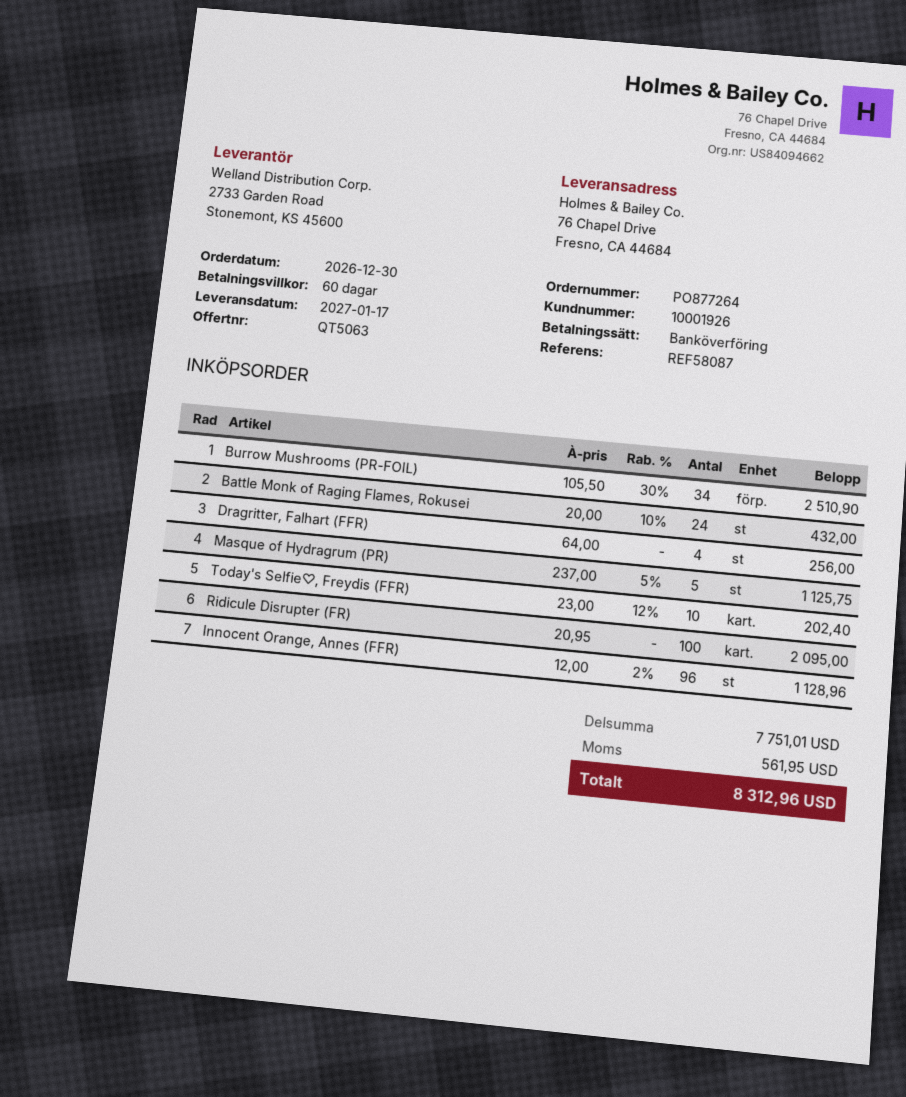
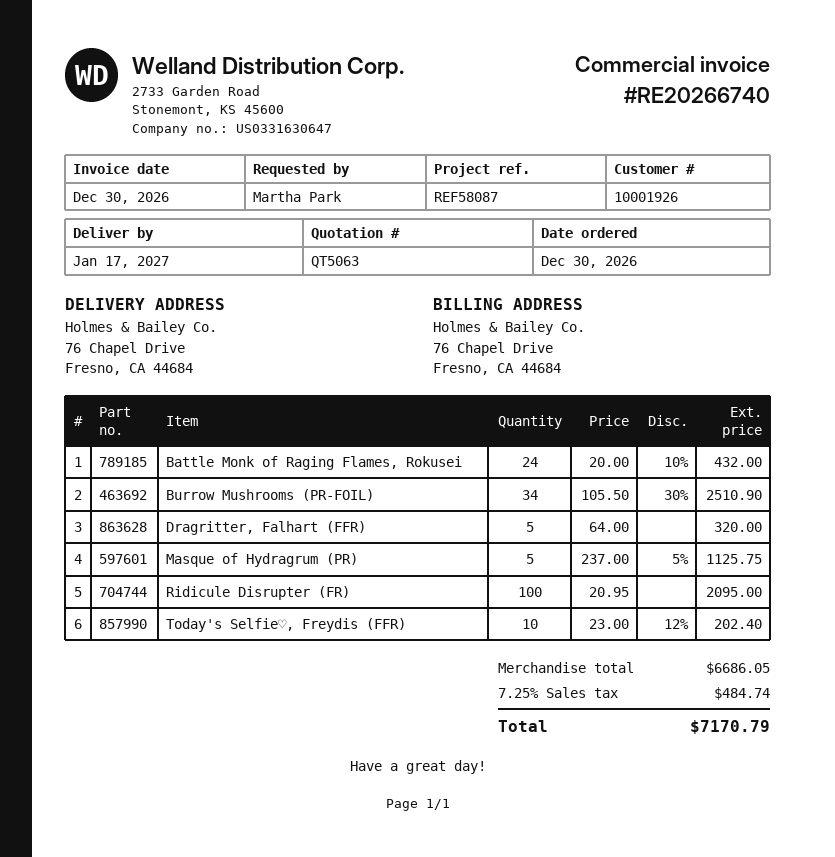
Dragritter, Falhart (FFR): 4 x 64.00 = 256.00 -> 5 x 64.00 = 320.00
Innocent Orange, Annes (FFR): 96 x 12.00 - 2% = 1128.96 -> none
subtotal: 7751.01 -> 6686.05
tax: 561.95 -> 484.74
total: 8312.96 -> 7170.79

